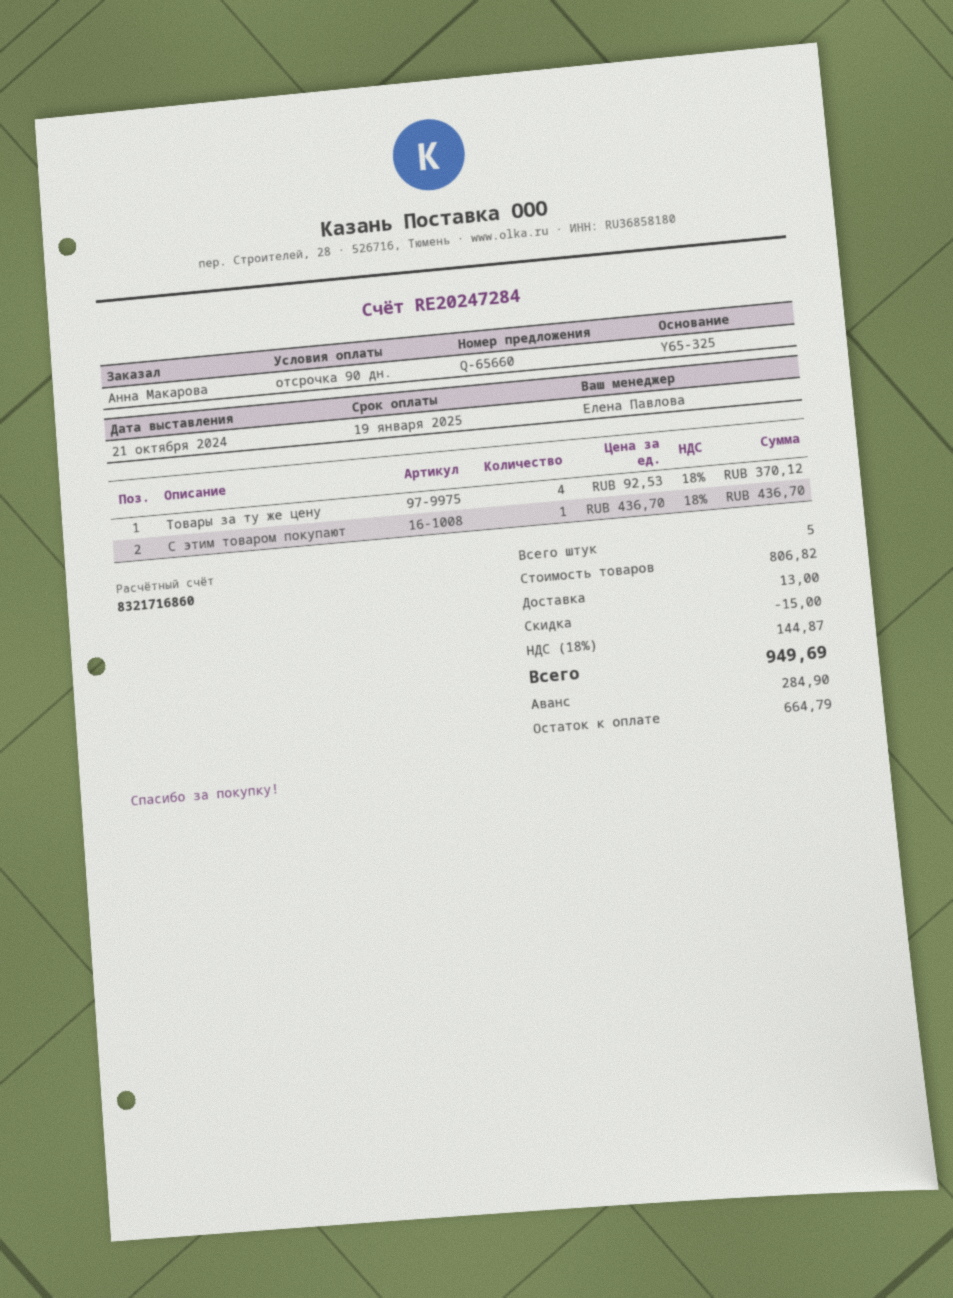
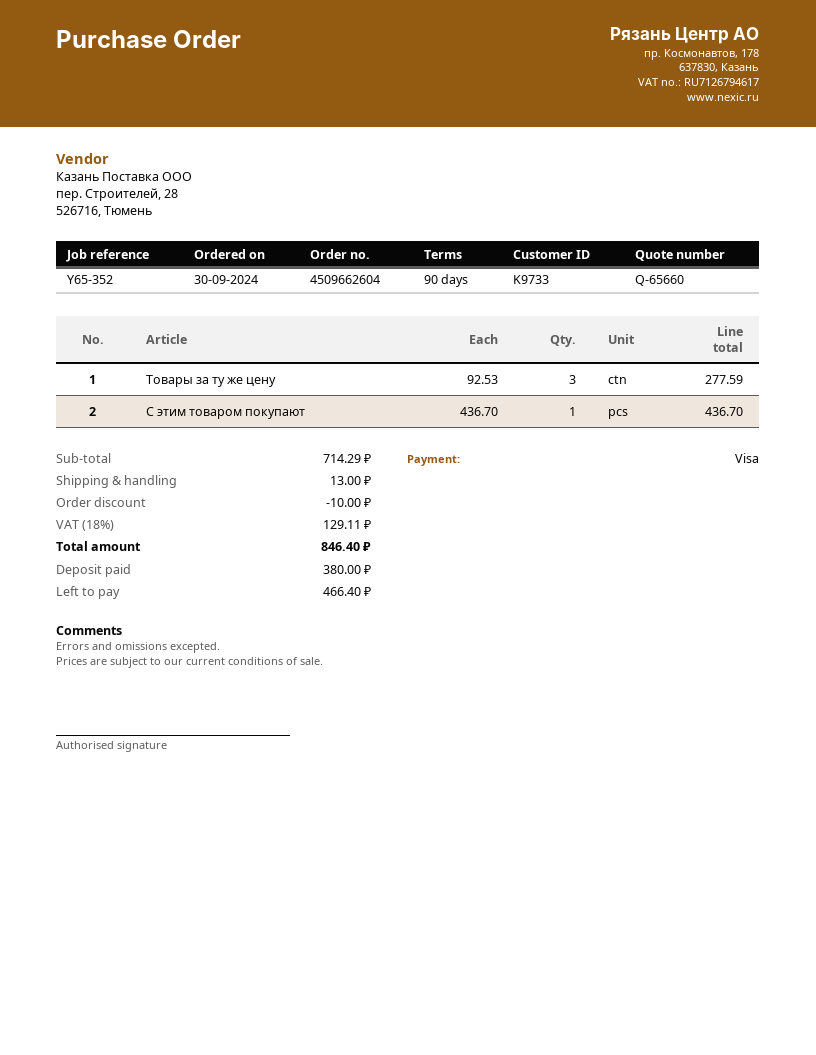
reference: Y65-325 -> Y65-352
Товары за ту же цену: 4 x 92.53 = 370.12 -> 3 x 92.53 = 277.59
subtotal: 806.82 -> 714.29
discount: 15.00 -> 10.00
tax: 18% = 144.87 -> 18% = 129.11
total: 949.69 -> 846.40
deposit: 284.90 -> 380.00
balance: 664.79 -> 466.40

